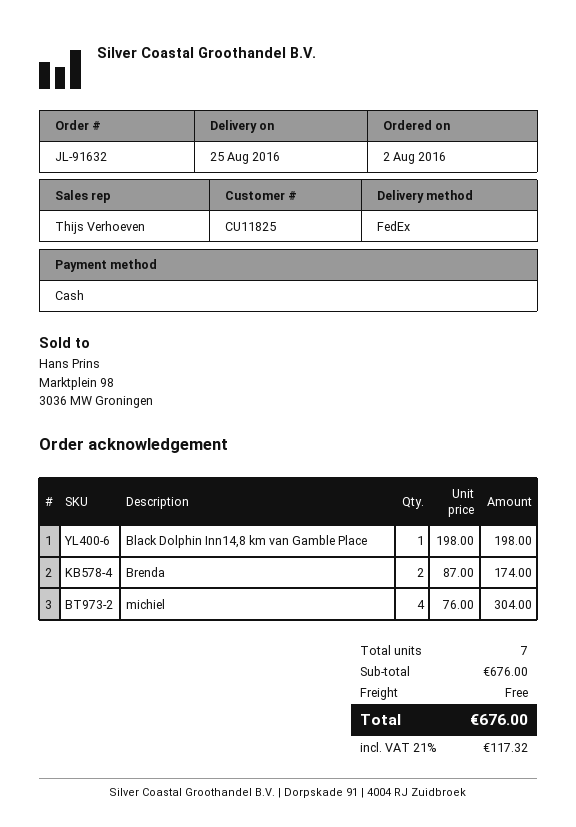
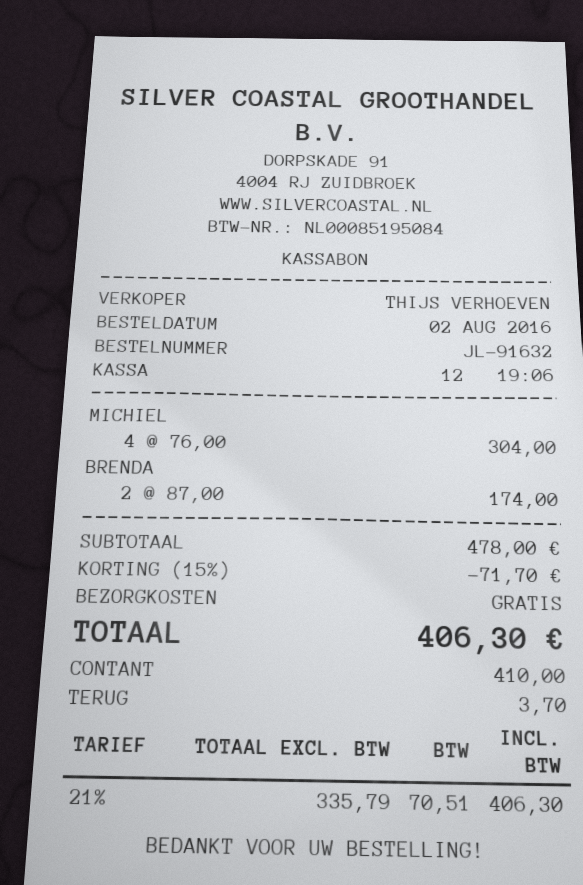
Black Dolphin Inn14,8 km van Gamble Place: 1 x 198.00 = 198.00 -> none
subtotal: 676.00 -> 478.00
discount: none -> 15% = 71.70
tax: 21% = 117.32 -> 21% = 70.51
total: 676.00 -> 406.30

